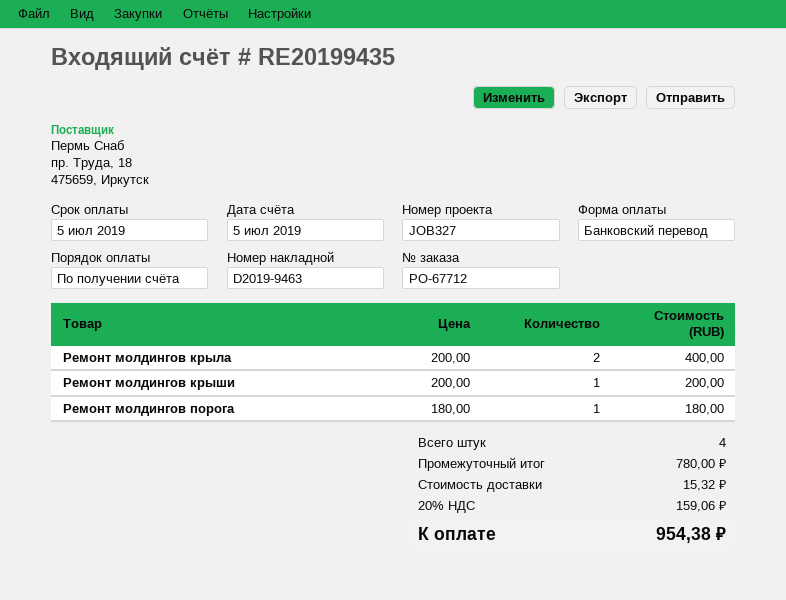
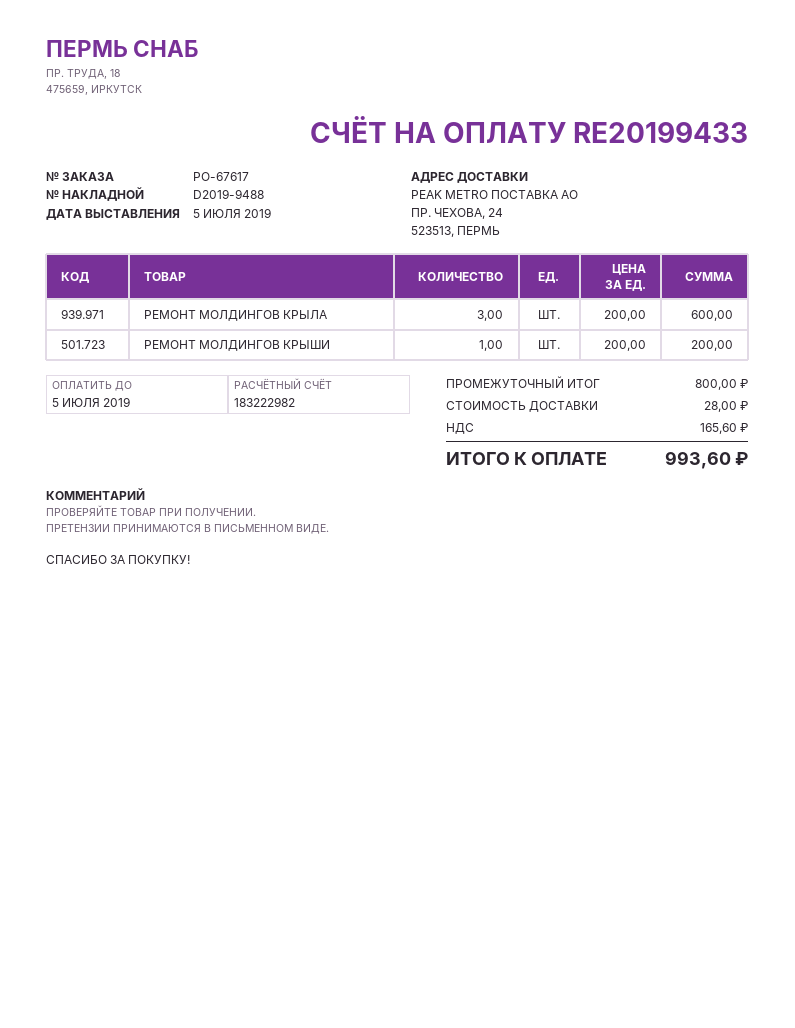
order number: PO-67712 -> PO-67617
delivery note number: D2019-9463 -> D2019-9488
invoice number: RE20199435 -> RE20199433
Ремонт молдингов крыла: 2 x 200.00 = 400.00 -> 3 x 200.00 = 600.00
Ремонт молдингов порога: 1 x 180.00 = 180.00 -> none
subtotal: 780.00 -> 800.00
shipping: 15.32 -> 28.00
tax: 159.06 -> 165.60
total: 954.38 -> 993.60

